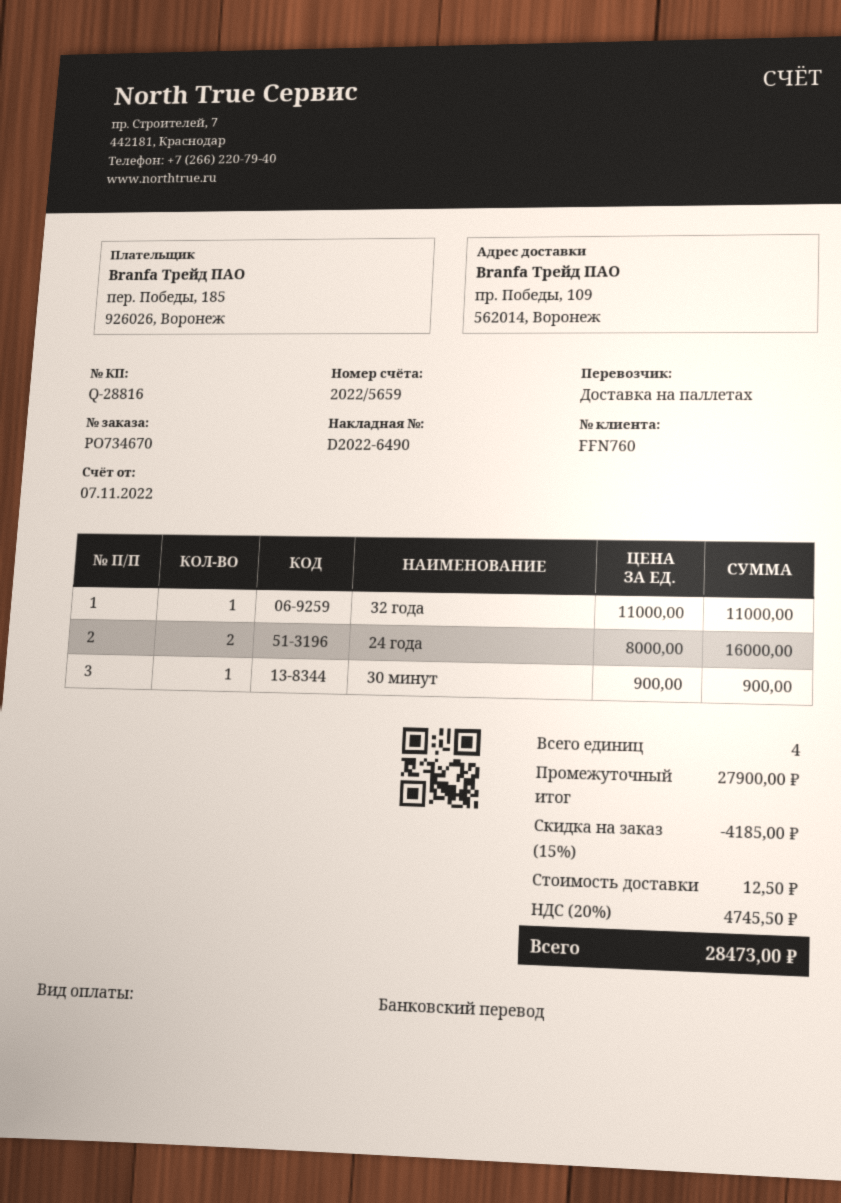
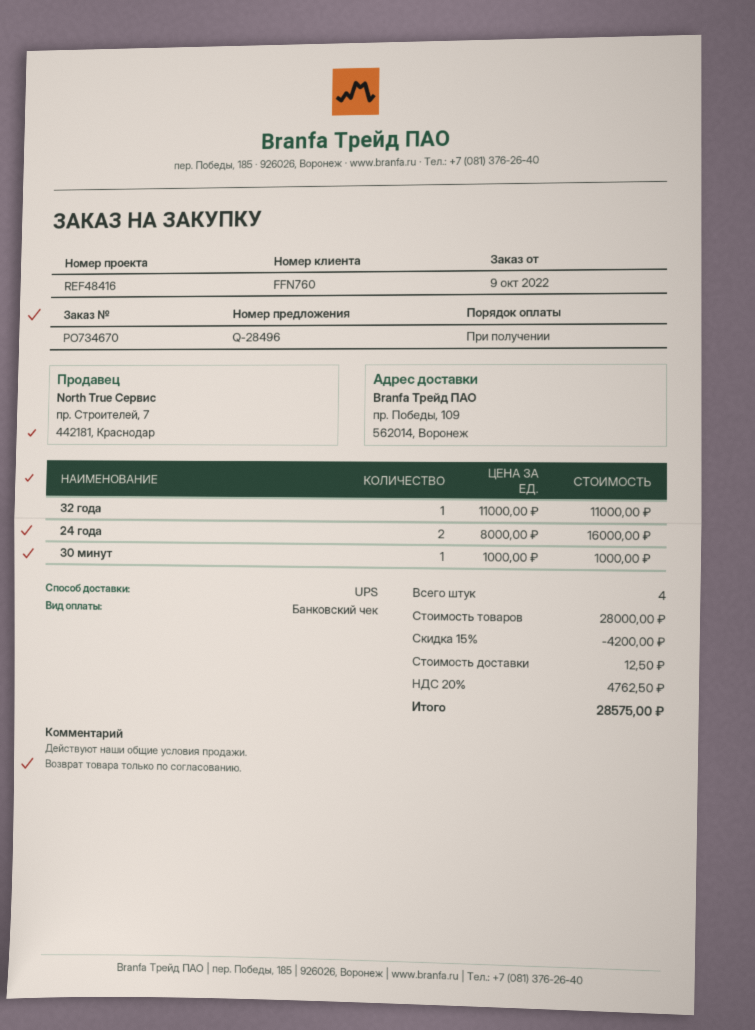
quote number: Q-28816 -> Q-28496
payment method: bank transfer -> cheque
shipping method: pallet freight -> UPS
30 минут: 1 x 900.00 = 900.00 -> 1 x 1000.00 = 1000.00
subtotal: 27900.00 -> 28000.00
discount: 15% = 4185.00 -> 15% = 4200.00
tax: 20% = 4745.50 -> 20% = 4762.50
total: 28473.00 -> 28575.00

